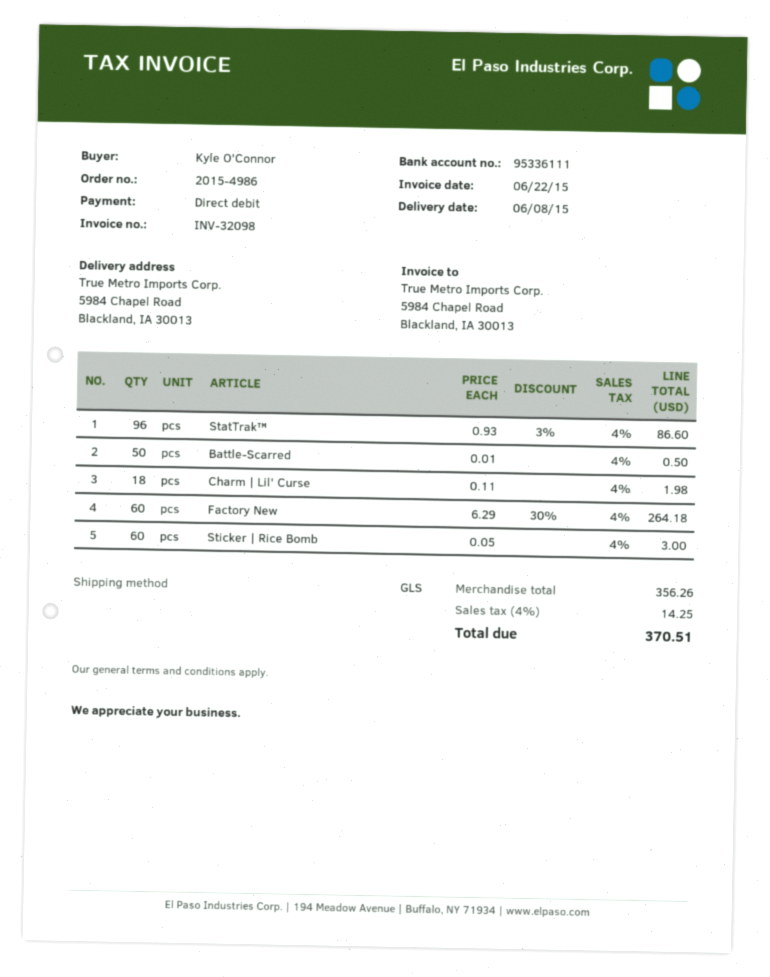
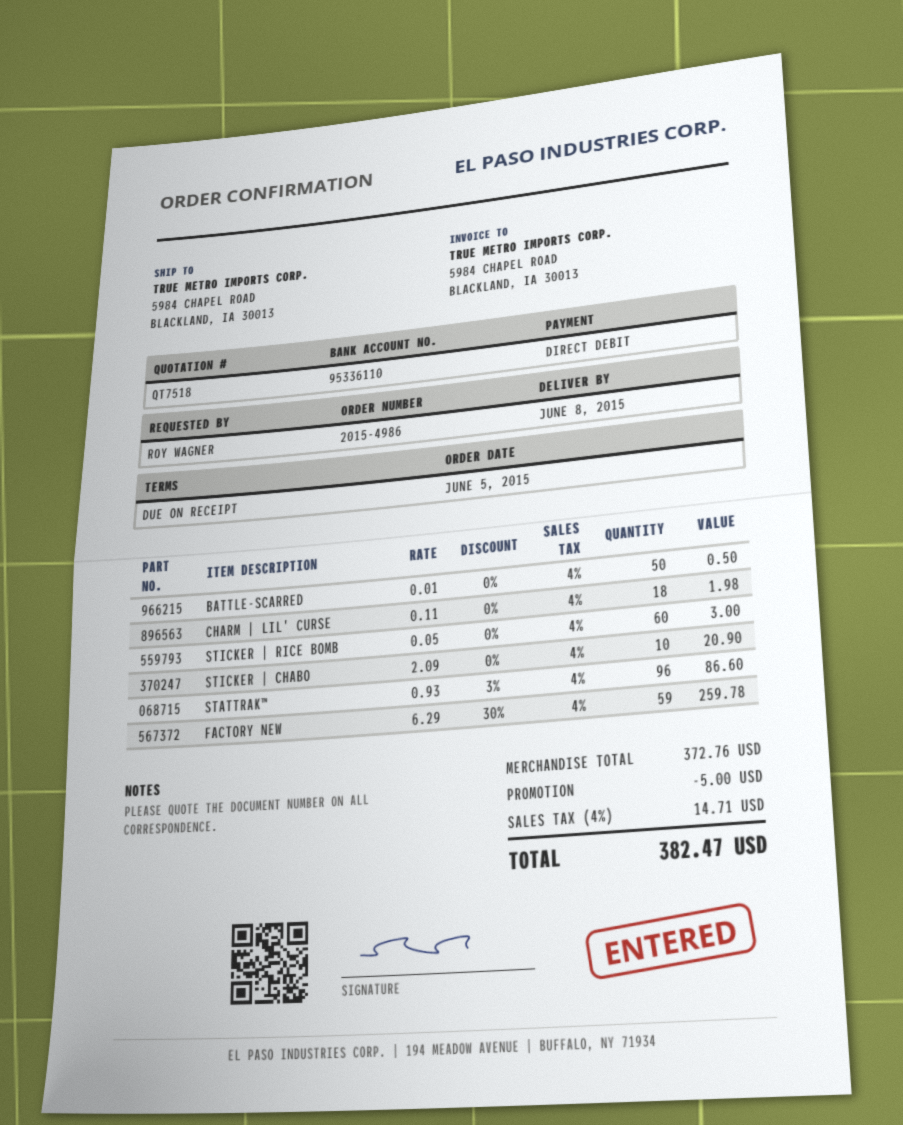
ordered by: Kyle O'Connor -> ROY WAGNER
bank account: 95336111 -> 95336110
Factory New: 60 x 6.29 - 30% = 264.18 -> 59 x 6.29 - 30% = 259.78
STICKER | CHABO: none -> 10 x 2.09 = 20.90
subtotal: 356.26 -> 372.76
discount: none -> 5.00
tax: 4% = 14.25 -> 4% = 14.71
total: 370.51 -> 382.47

